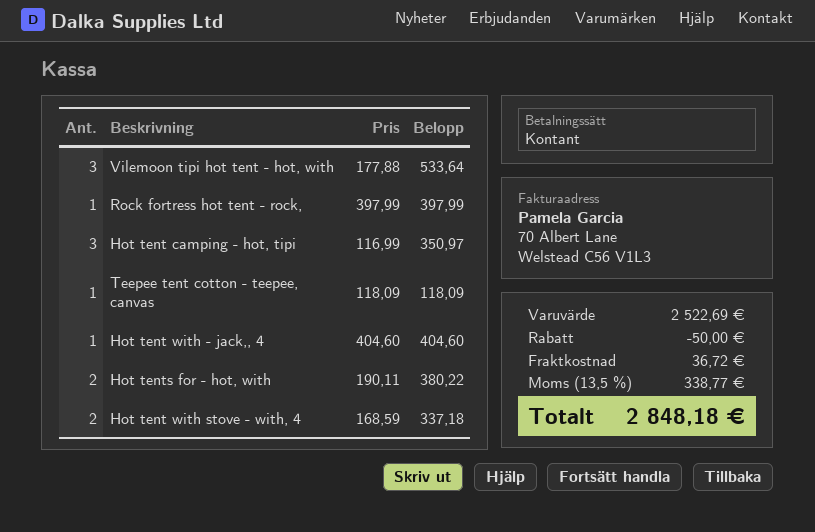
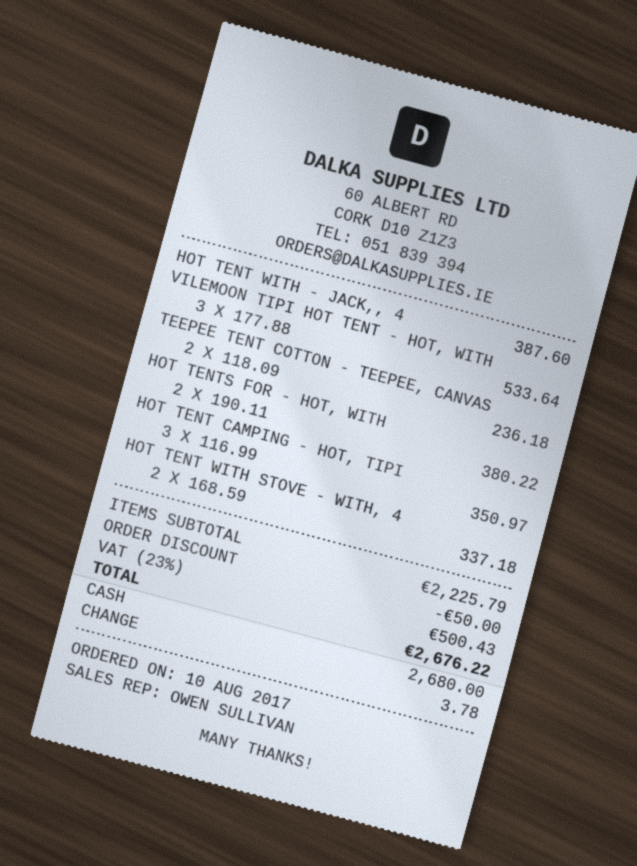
Rock fortress hot tent - rock,: 1 x 397.99 = 397.99 -> none
Teepee tent cotton - teepee, canvas: 1 x 118.09 = 118.09 -> 2 x 118.09 = 236.18
Hot tent with - jack,, 4: 1 x 404.60 = 404.60 -> 1 x 387.60 = 387.60
subtotal: 2522.69 -> 2225.79
shipping: 36.72 -> none
tax: 13.5% = 338.77 -> 23% = 500.43
total: 2848.18 -> 2676.22

